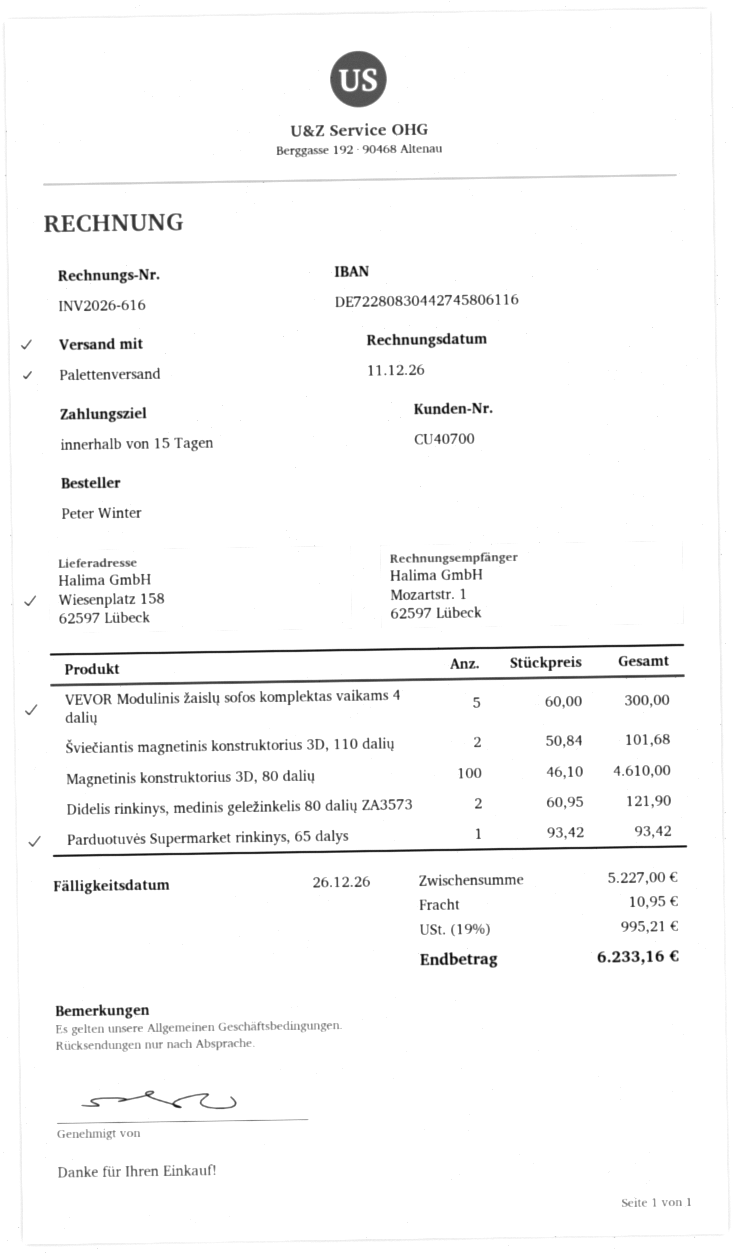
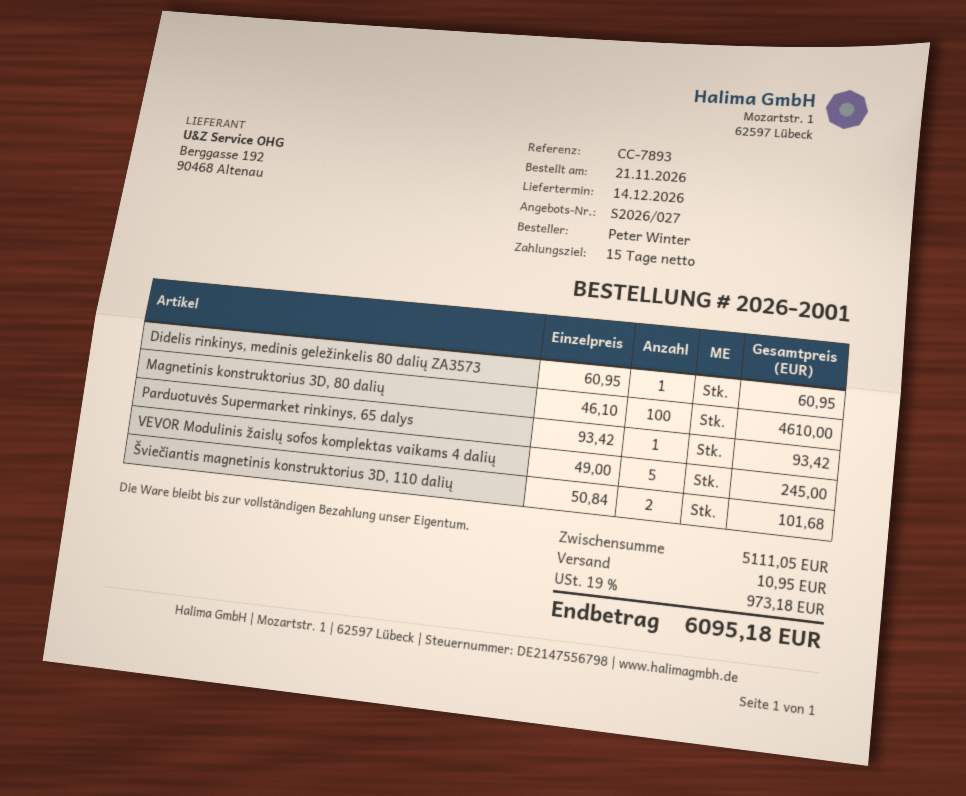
VEVOR Modulinis žaislų sofos komplektas vaikams 4 dalių: 5 x 60.00 = 300.00 -> 5 x 49.00 = 245.00
Didelis rinkinys, medinis geležinkelis 80 dalių ZA3573: 2 x 60.95 = 121.90 -> 1 x 60.95 = 60.95
subtotal: 5227.00 -> 5111.05
tax: 19% = 995.21 -> 19% = 973.18
total: 6233.16 -> 6095.18

